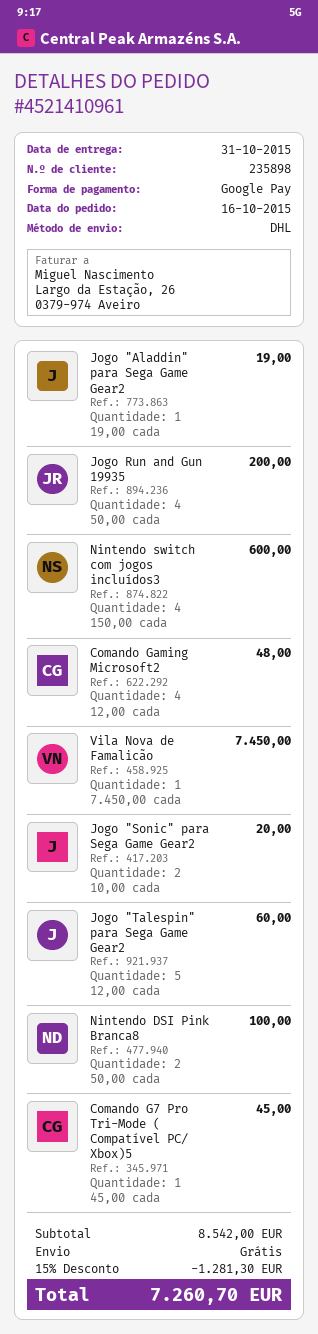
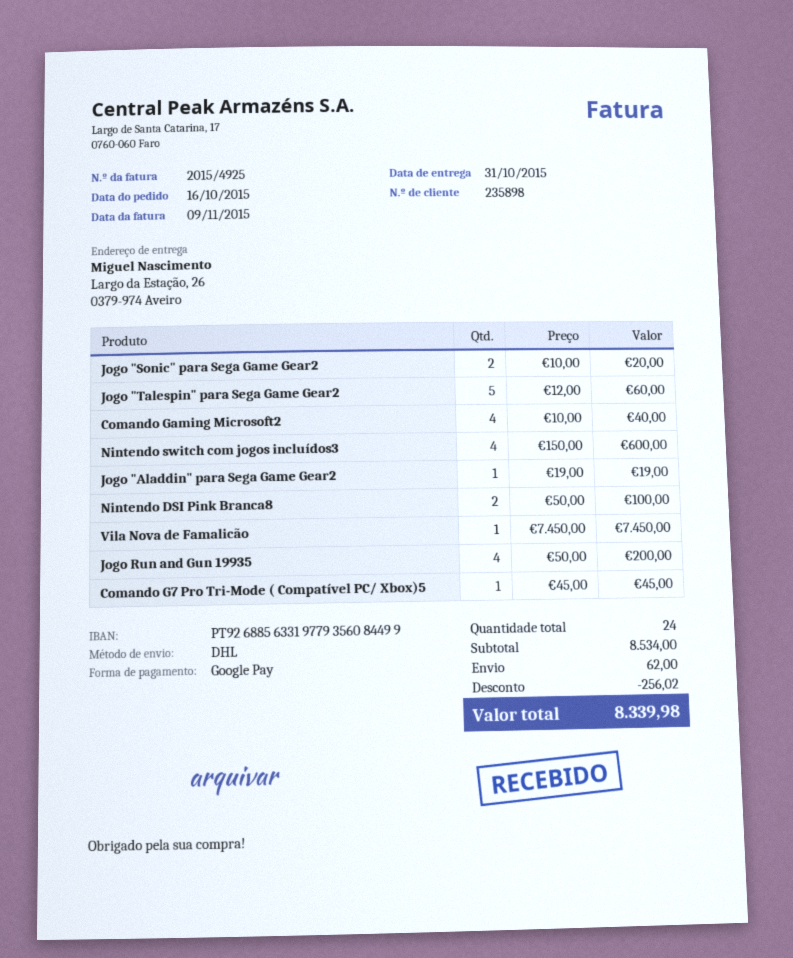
Comando Gaming Microsoft2: 4 x 12.00 = 48.00 -> 4 x 10.00 = 40.00
subtotal: 8542.00 -> 8534.00
discount: 1281.30 -> 256.02
shipping: 0.00 -> 62.00
total: 7260.70 -> 8339.98

